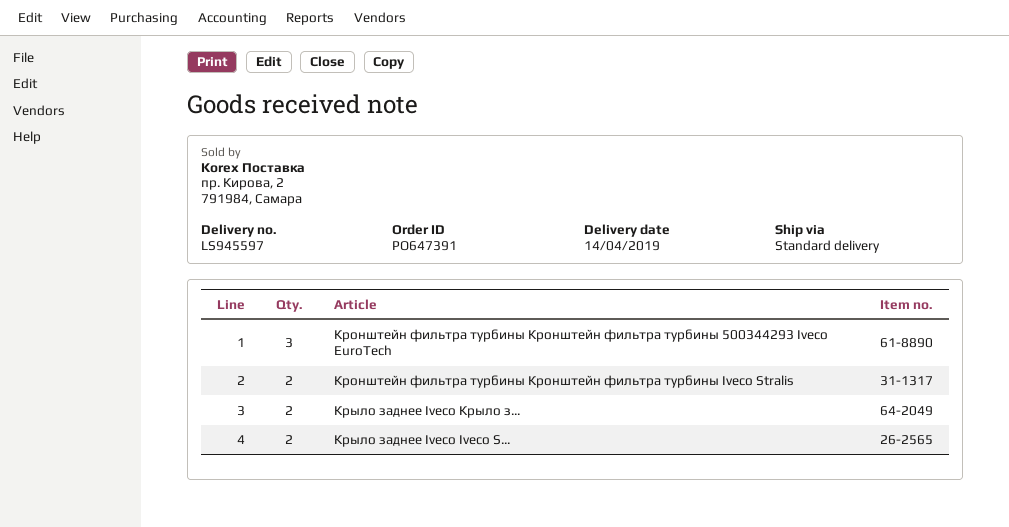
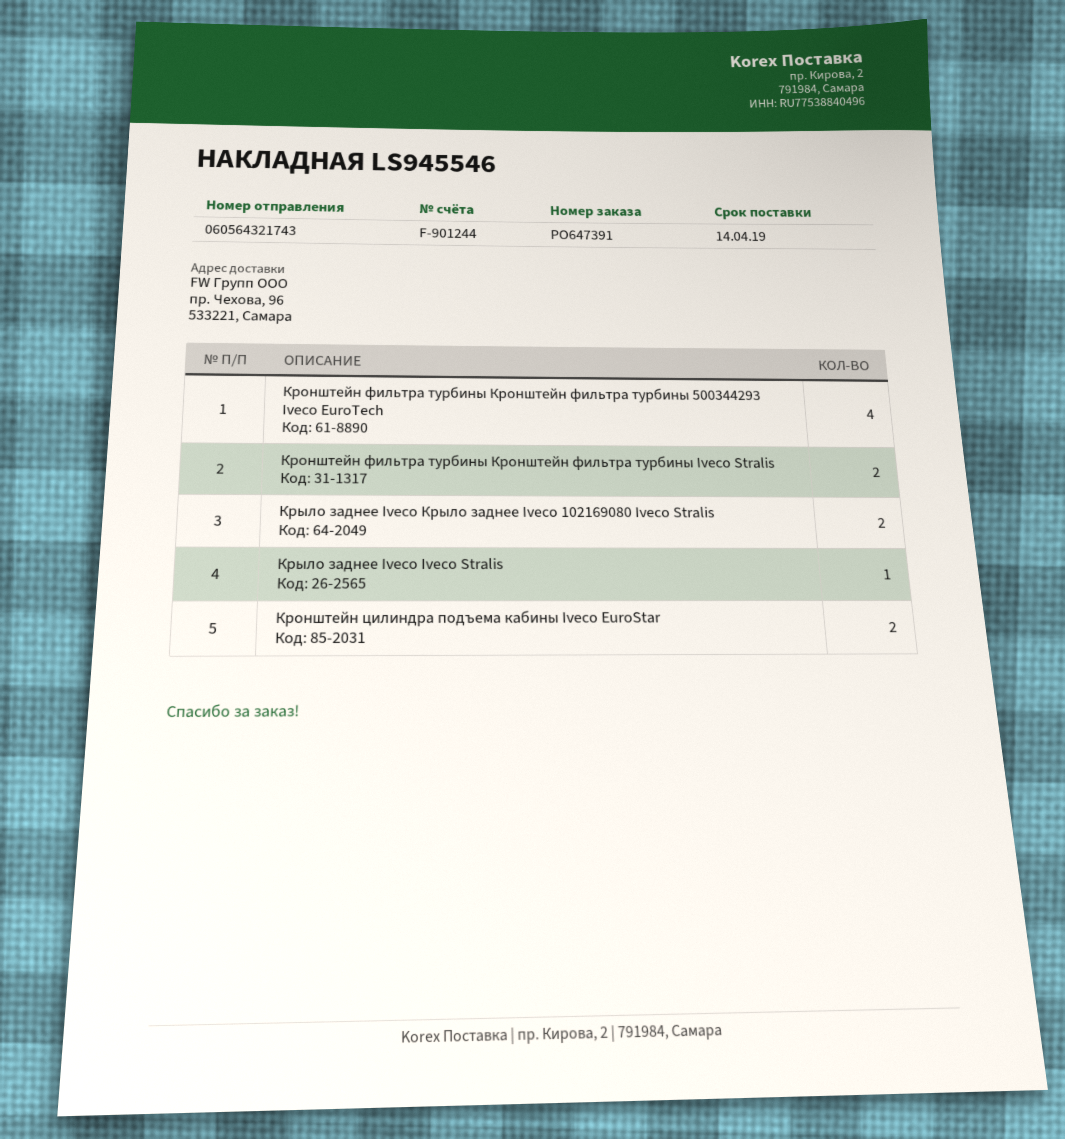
delivery note number: LS945597 -> LS945546
Кронштейн фильтра турбины Кронштейн фильтра турбины 500344293 Iveco EuroTech: 3 -> 4
Крыло заднее Iveco Iveco S...: 2 -> 1
Кронштейн цилиндра подъема кабины Iveco EuroStar: none -> 2

